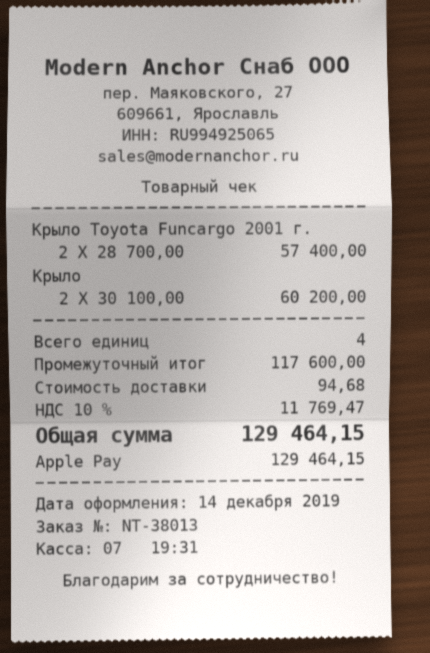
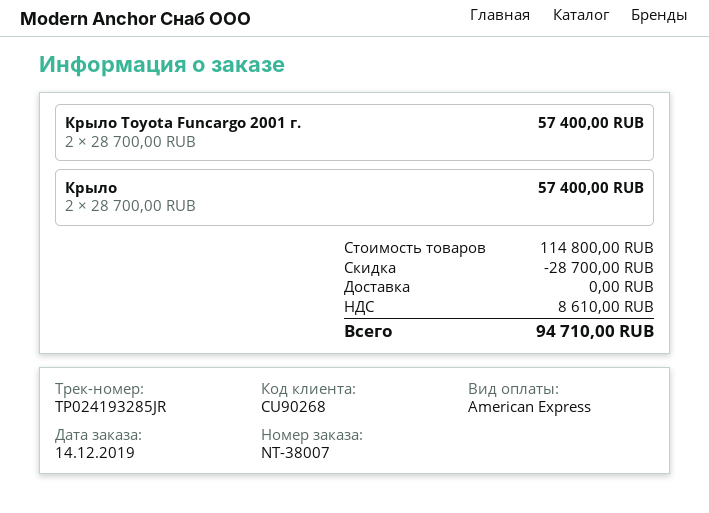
order number: NT-38013 -> NT-38007
payment method: Apple Pay -> American Express
Крыло: 2 x 30100.00 = 60200.00 -> 2 x 28700.00 = 57400.00
subtotal: 117600.00 -> 114800.00
discount: none -> 28700.00
shipping: 94.68 -> 0.00
tax: 11769.47 -> 8610.00
total: 129464.15 -> 94710.00

